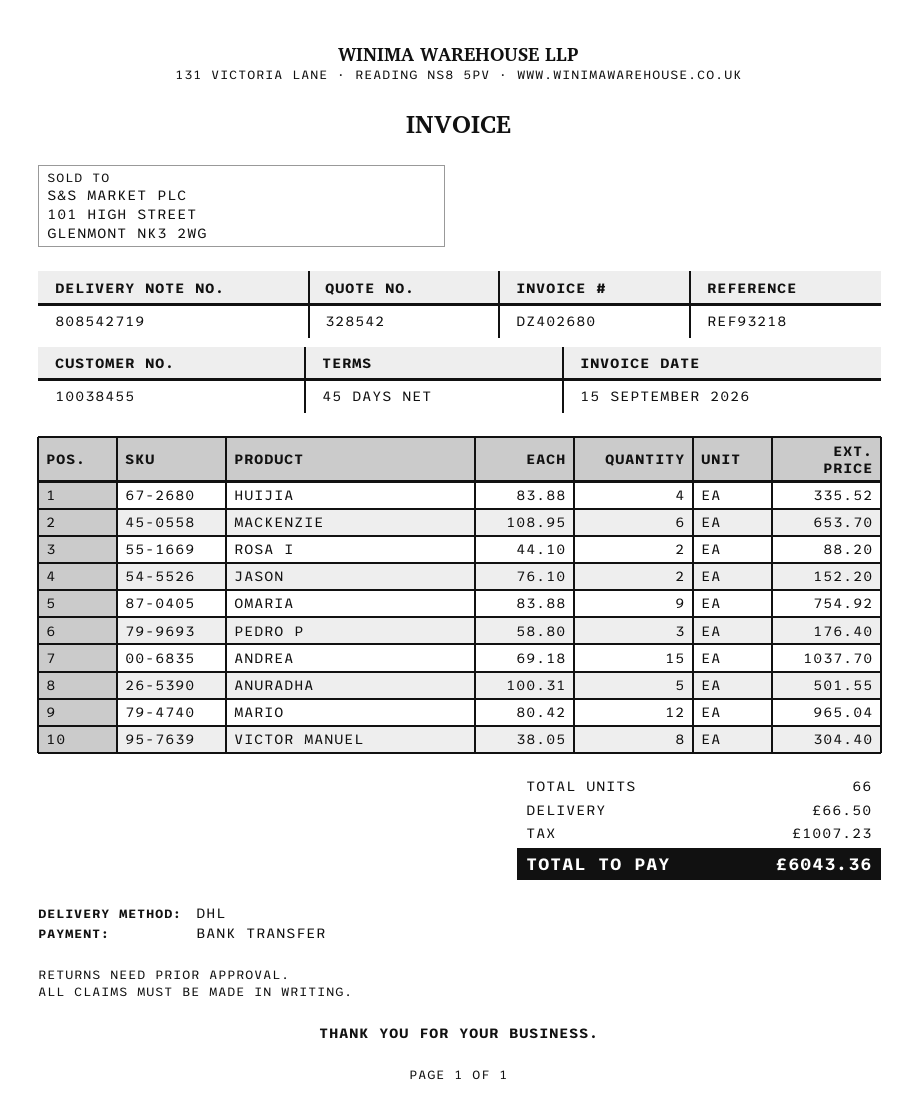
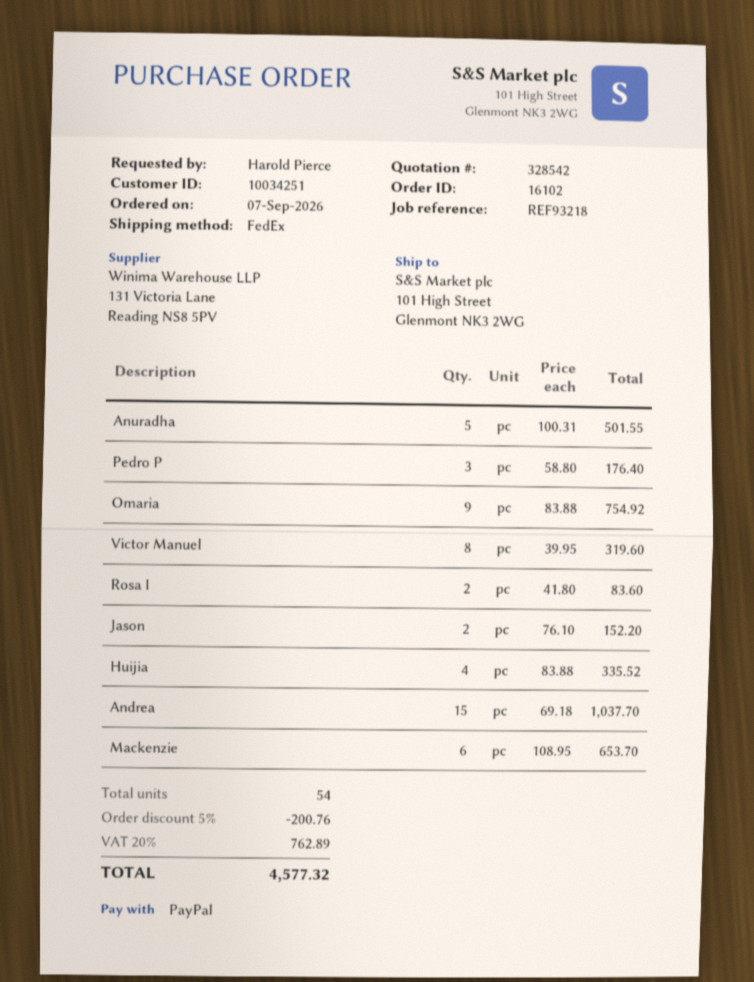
customer number: 10038455 -> 10034251
payment method: bank transfer -> PayPal
shipping method: DHL -> FedEx
ROSA I: 2 x 44.10 = 88.20 -> 2 x 41.80 = 83.60
MARIO: 12 x 80.42 = 965.04 -> none
VICTOR MANUEL: 8 x 38.05 = 304.40 -> 8 x 39.95 = 319.60
total quantity: 66 -> 54
discount: none -> 5% = 200.76
shipping: 66.50 -> none
tax: 1007.23 -> 762.89
total: 6043.36 -> 4577.32

